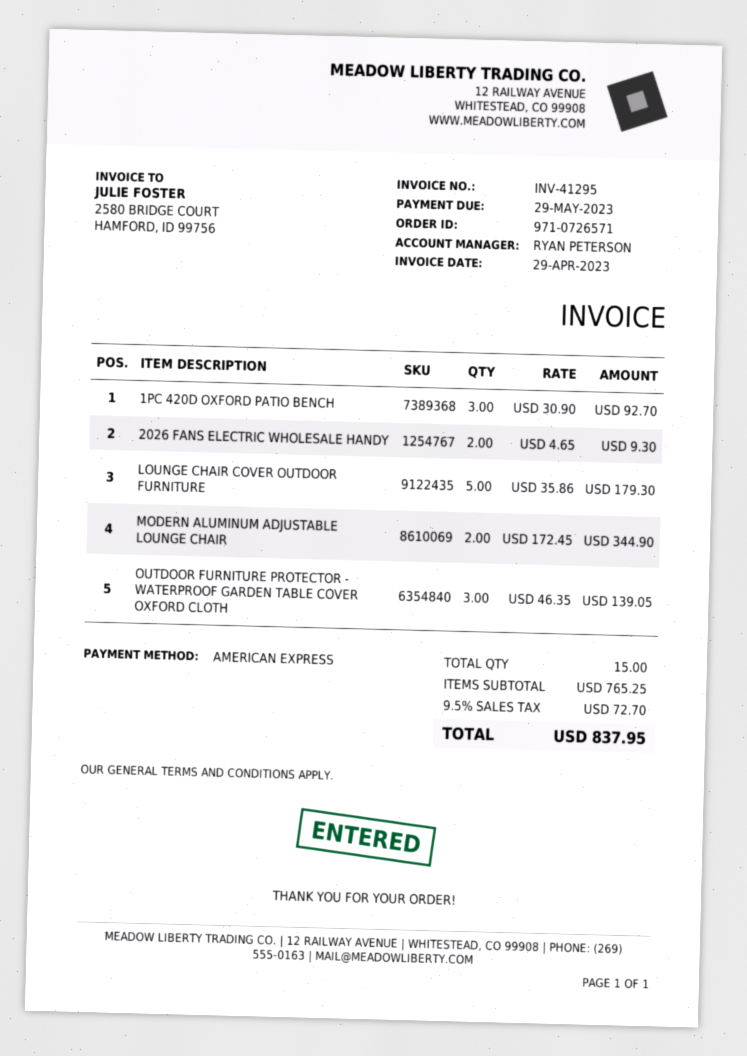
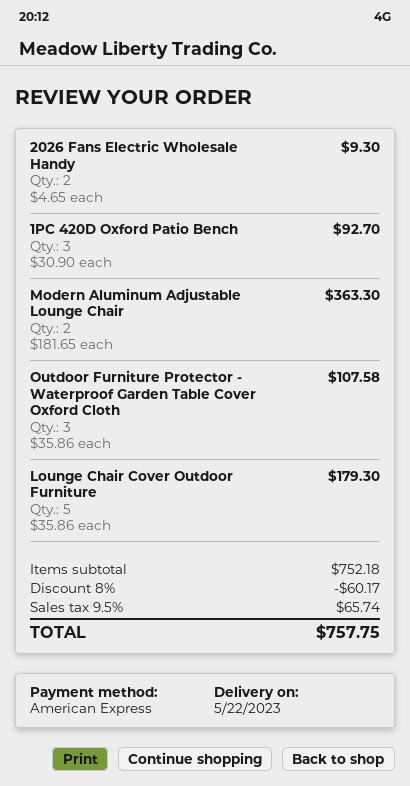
MODERN ALUMINUM ADJUSTABLE LOUNGE CHAIR: 2 x 172.45 = 344.90 -> 2 x 181.65 = 363.30
OUTDOOR FURNITURE PROTECTOR - WATERPROOF GARDEN TABLE COVER OXFORD CLOTH: 3 x 46.35 = 139.05 -> 3 x 35.86 = 107.58
subtotal: 765.25 -> 752.18
discount: none -> 8% = 60.17
tax: 9.5% = 72.70 -> 9.5% = 65.74
total: 837.95 -> 757.75

